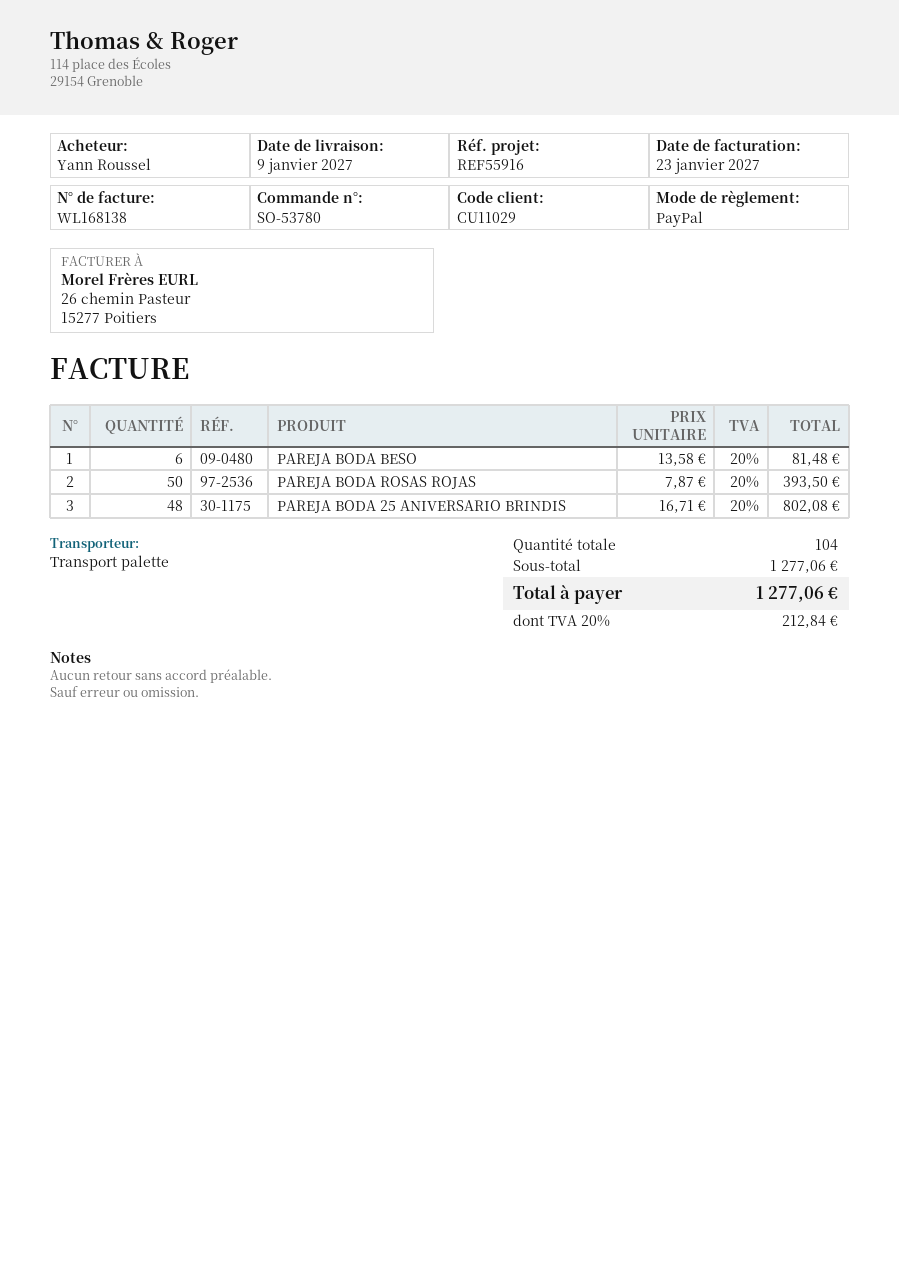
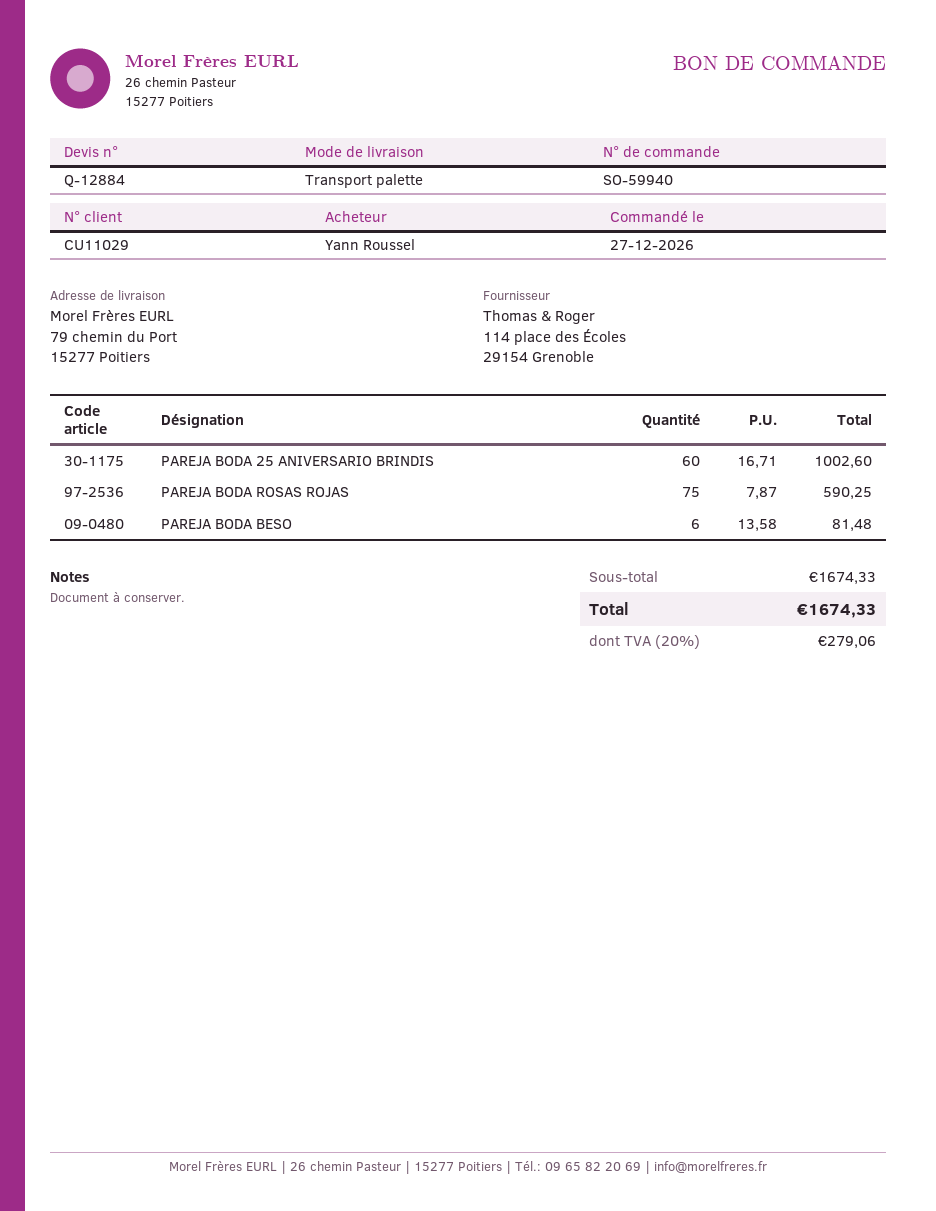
order number: SO-53780 -> SO-59940
PAREJA BODA ROSAS ROJAS: 50 x 7.87 = 393.50 -> 75 x 7.87 = 590.25
PAREJA BODA 25 ANIVERSARIO BRINDIS: 48 x 16.71 = 802.08 -> 60 x 16.71 = 1002.60
subtotal: 1277.06 -> 1674.33
tax: 20% = 212.84 -> 20% = 279.06
total: 1277.06 -> 1674.33

